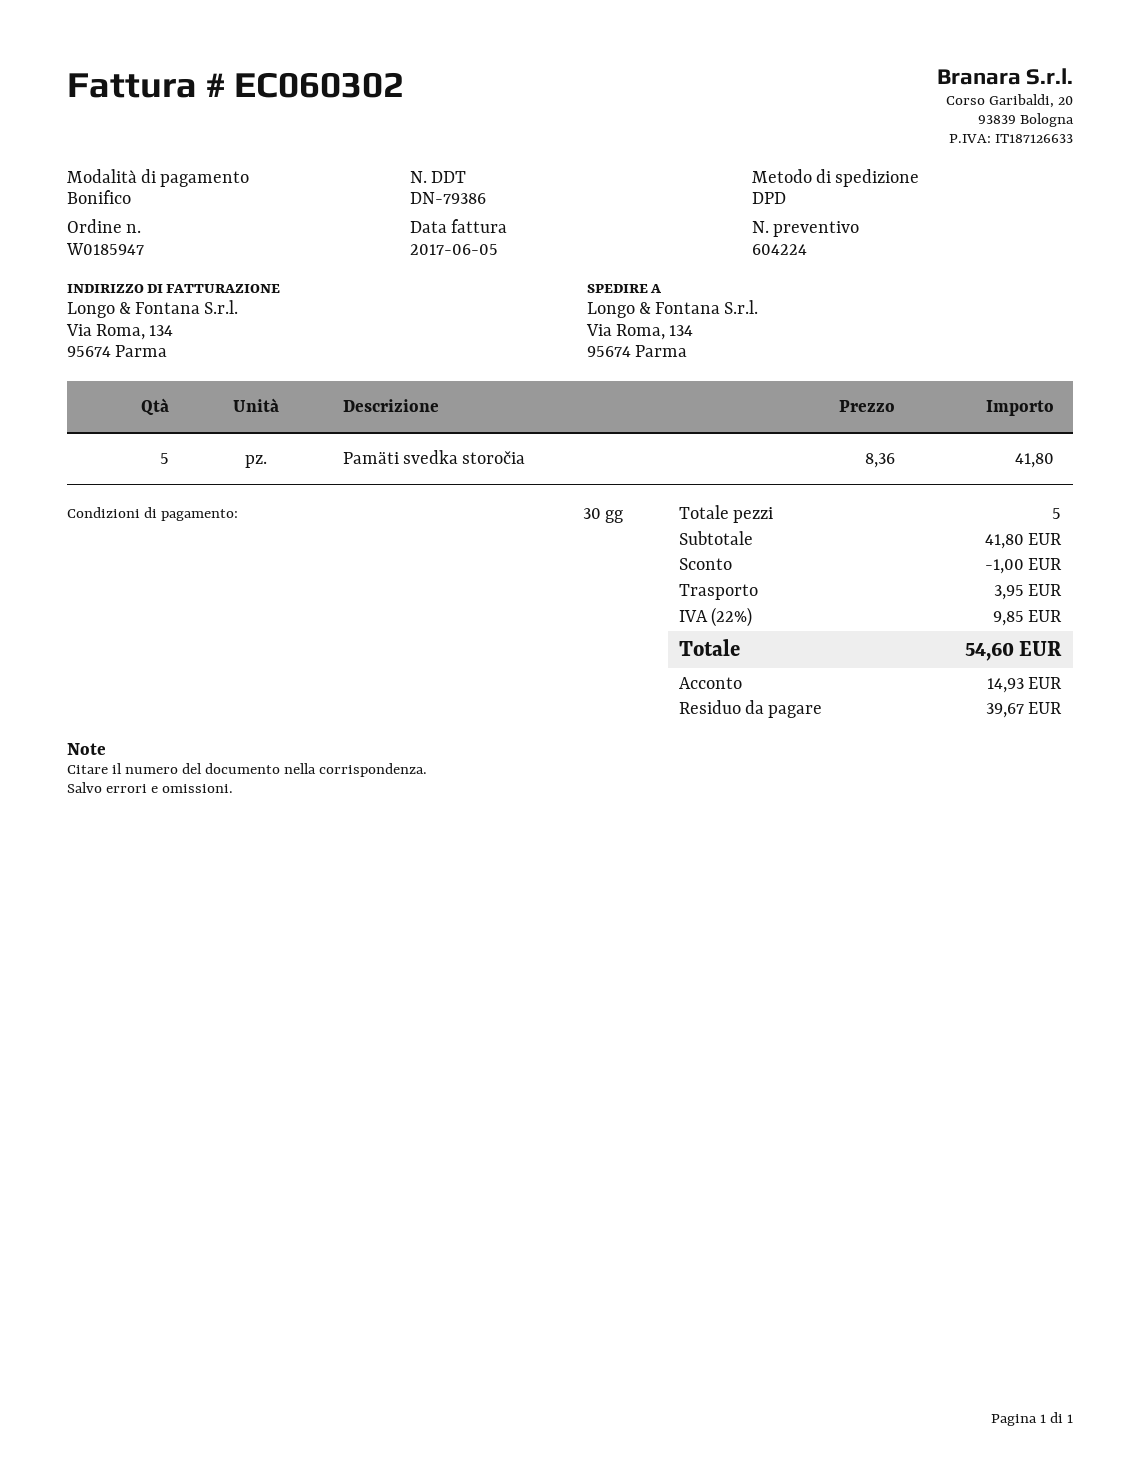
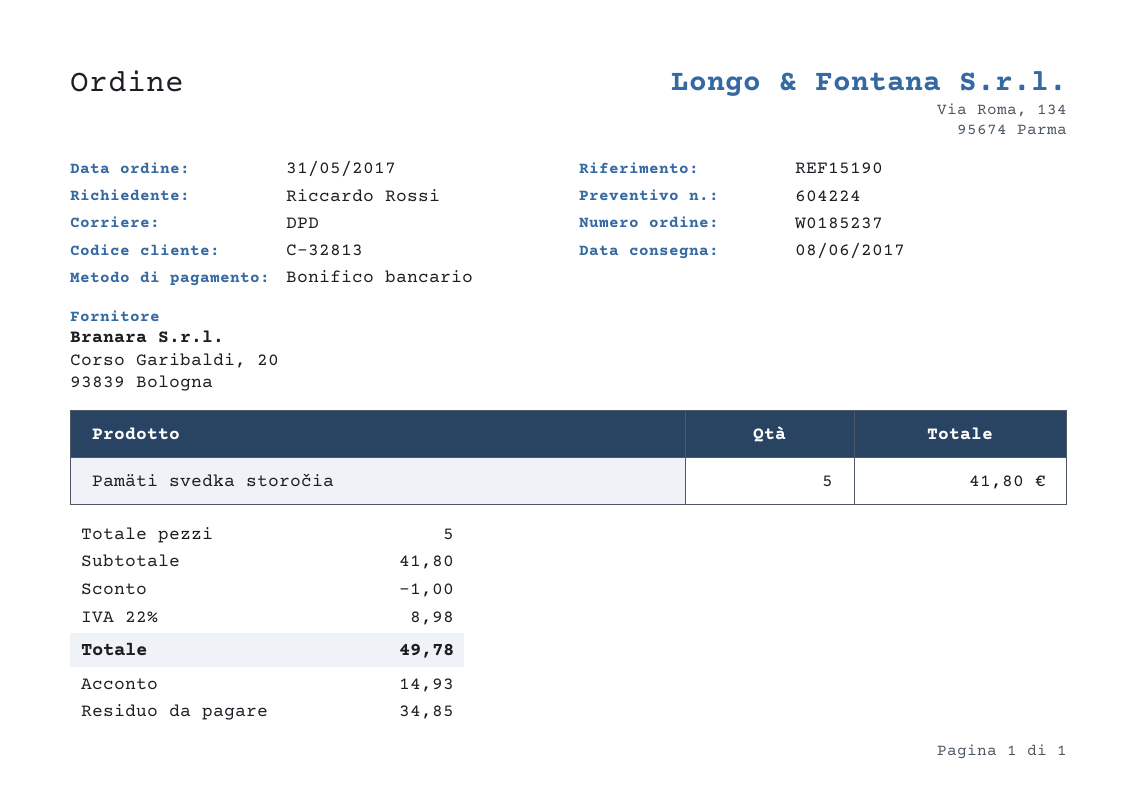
order number: W0185947 -> W0185237
shipping: 3.95 -> none
tax: 22% = 9.85 -> 22% = 8.98
total: 54.60 -> 49.78
balance: 39.67 -> 34.85

